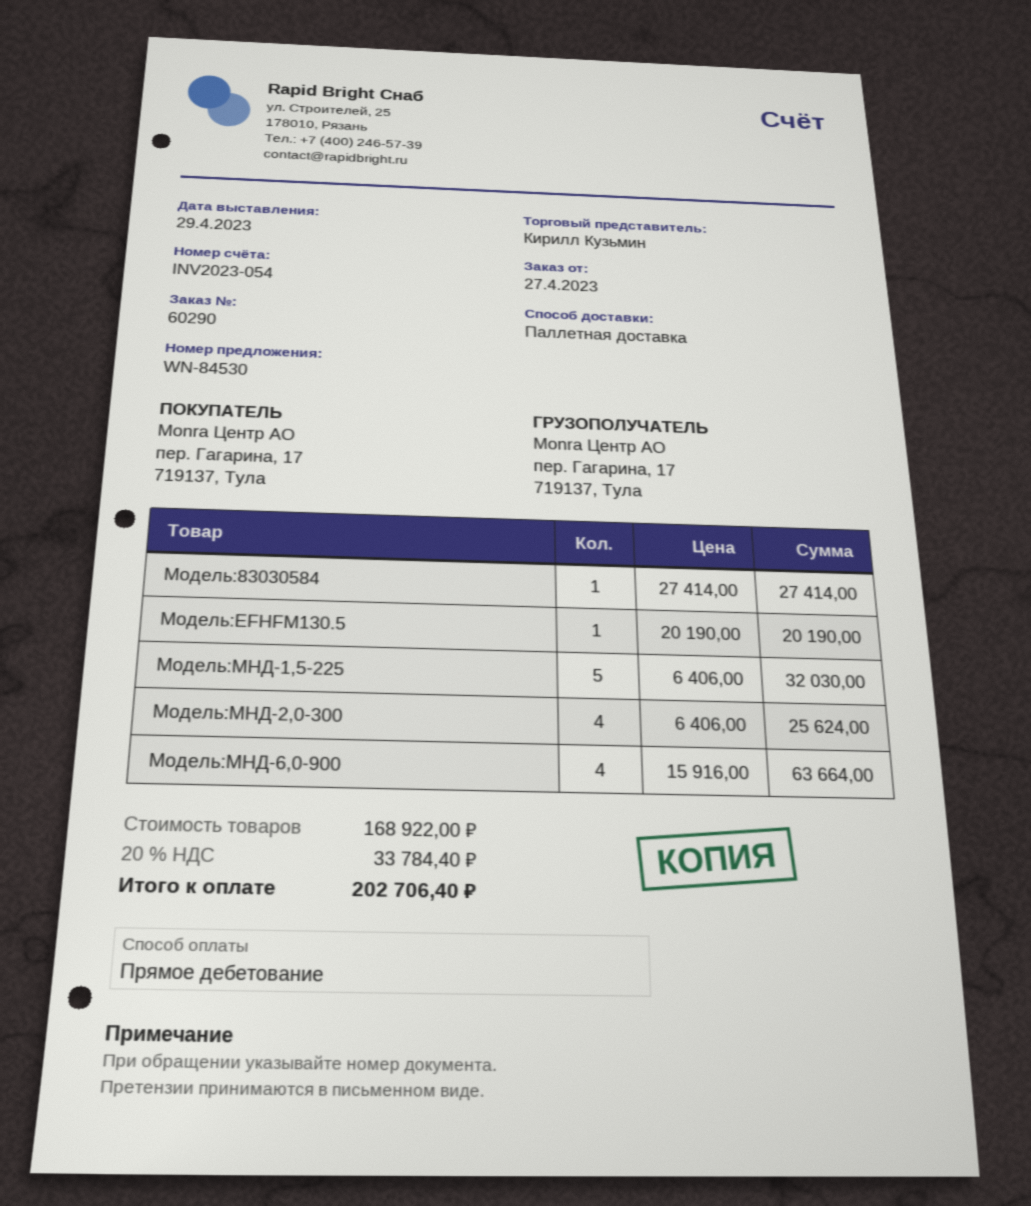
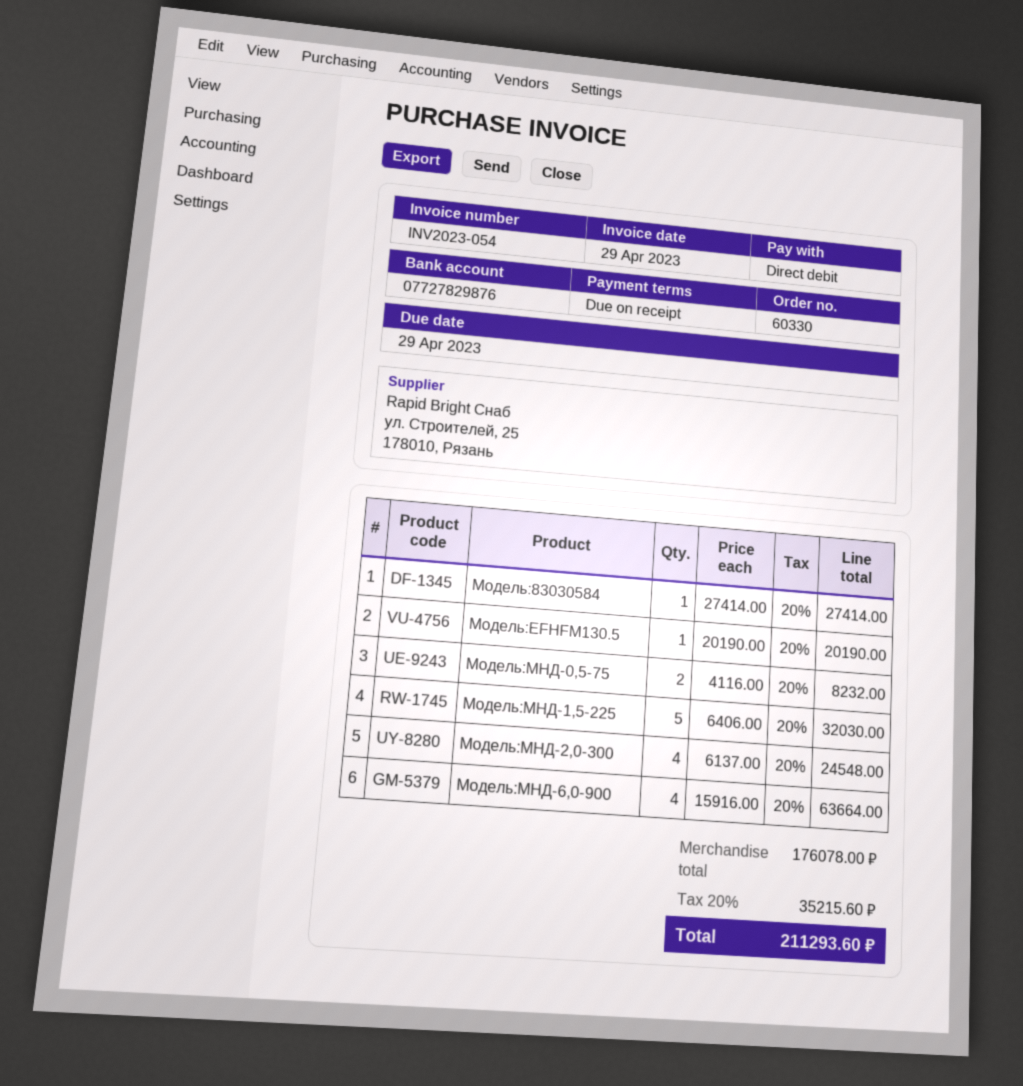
order number: 60290 -> 60330
Модель:МНД-2,0-300: 4 x 6406.00 = 25624.00 -> 4 x 6137.00 = 24548.00
Модель:МНД-0,5-75: none -> 2 x 4116.00 = 8232.00
subtotal: 168922.00 -> 176078.00
tax: 20% = 33784.40 -> 20% = 35215.60
total: 202706.40 -> 211293.60

